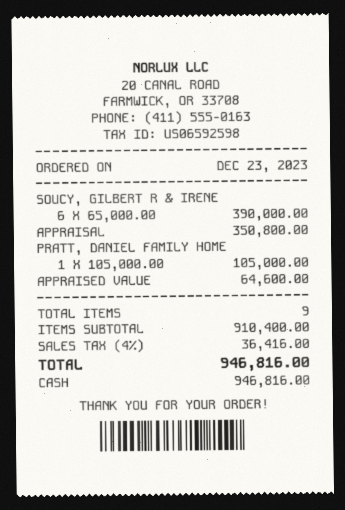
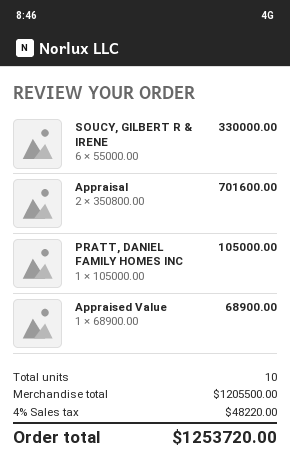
SOUCY, GILBERT R & IRENE: 6 x 65000.00 = 390000.00 -> 6 x 55000.00 = 330000.00
APPRAISAL: 1 x 350800.00 = 350800.00 -> 2 x 350800.00 = 701600.00
APPRAISED VALUE: 1 x 64600.00 = 64600.00 -> 1 x 68900.00 = 68900.00
total quantity: 9 -> 10
subtotal: 910400.00 -> 1205500.00
tax: 4% = 36416.00 -> 4% = 48220.00
total: 946816.00 -> 1253720.00

